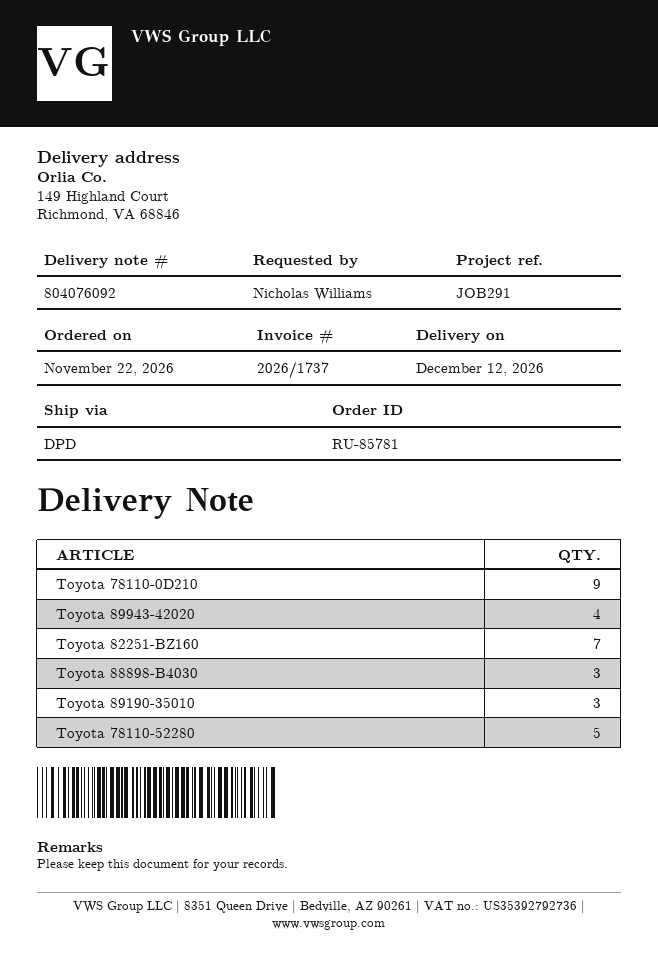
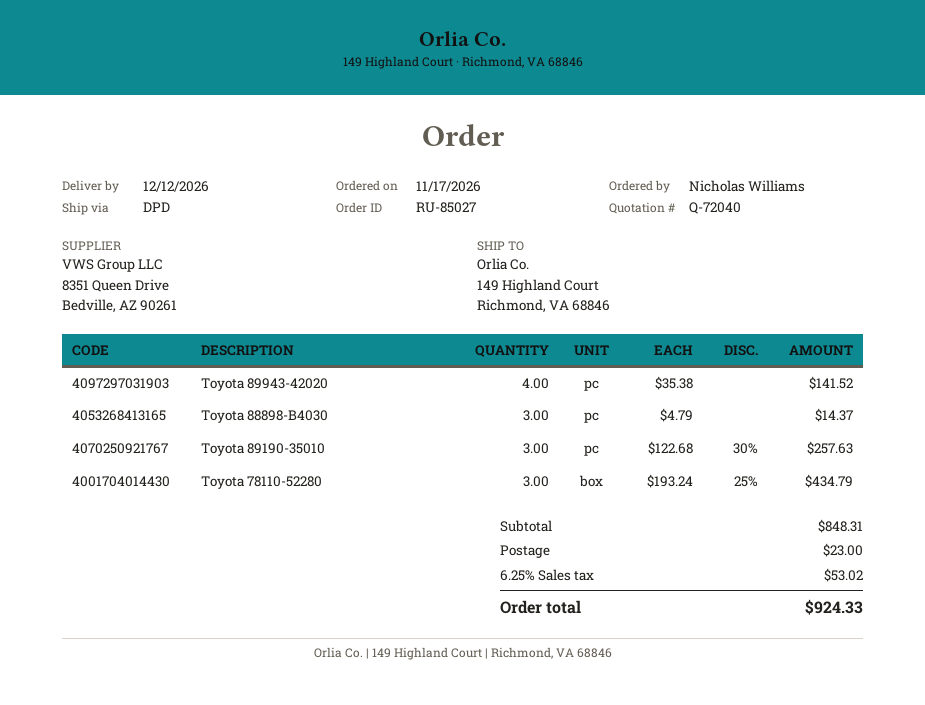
order number: RU-85781 -> RU-85027
order date: 2026-11-22 -> 2026-11-17
Toyota 78110-0D210: 9 -> none
Toyota 82251-BZ160: 7 -> none
Toyota 78110-52280: 5 -> 3

